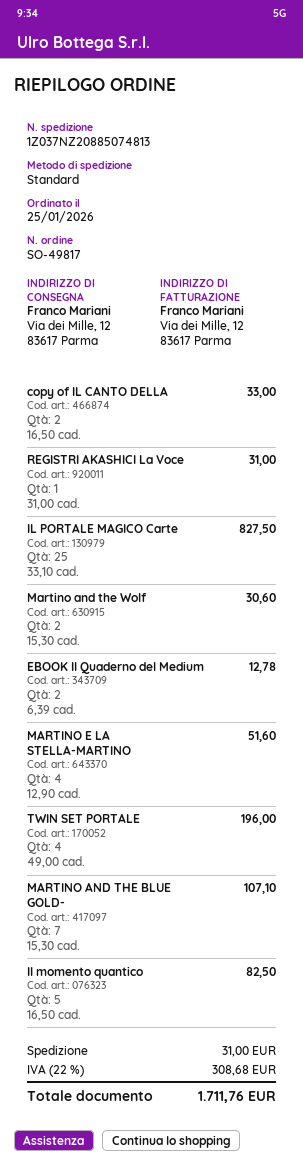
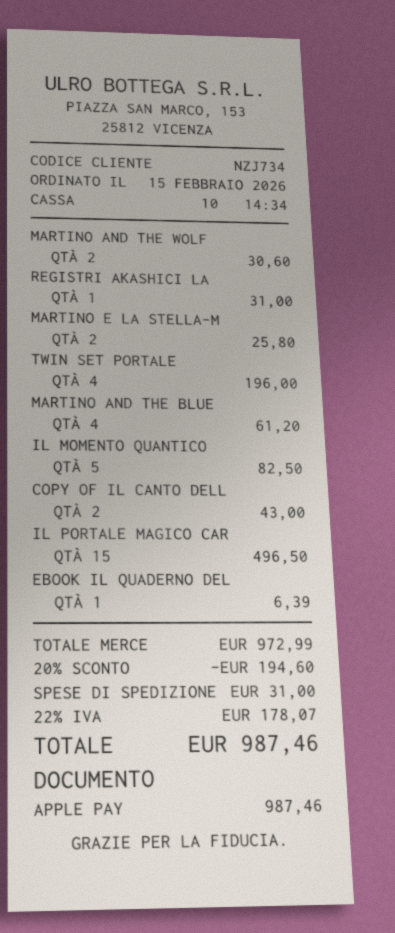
order date: 2026-01-25 -> 2026-02-15
copy of IL CANTO DELLA: 2 for 33.00 -> 2 for 43.00
IL PORTALE MAGICO Carte: 25 for 827.50 -> 15 for 496.50
EBOOK Il Quaderno del Medium: 2 for 12.78 -> 1 for 6.39
MARTINO E LA STELLA-MARTINO: 4 for 51.60 -> 2 for 25.80
MARTINO AND THE BLUE GOLD-: 7 for 107.10 -> 4 for 61.20
discount: none -> 20% = 194.60
tax: 22% = 308.68 -> 22% = 178.07
total: 1711.76 -> 987.46

